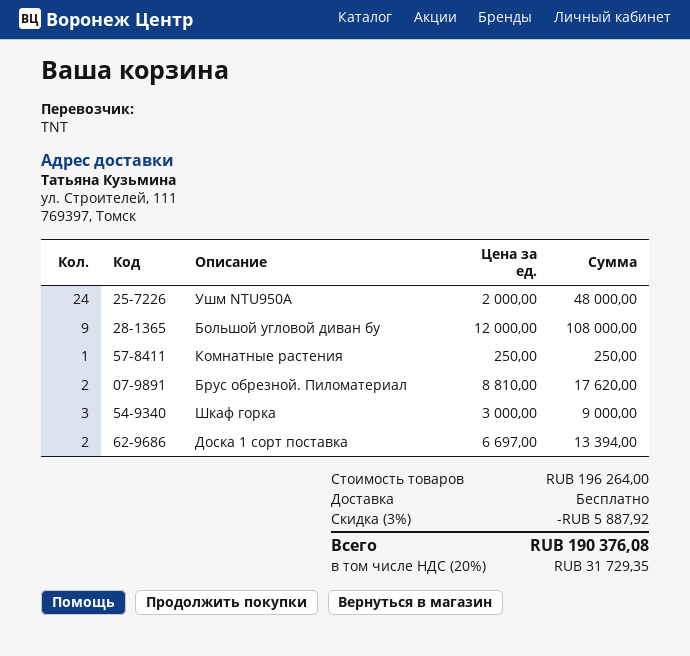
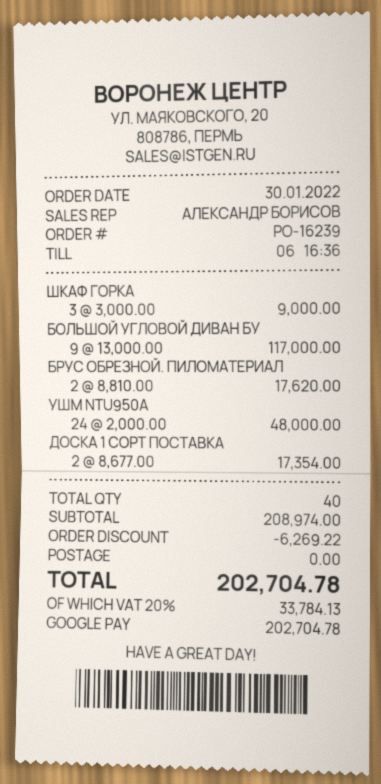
Большой угловой диван бу: 9 x 12000.00 = 108000.00 -> 9 x 13000.00 = 117000.00
Комнатные растения: 1 x 250.00 = 250.00 -> none
Доска 1 сорт поставка: 2 x 6697.00 = 13394.00 -> 2 x 8677.00 = 17354.00
subtotal: 196264.00 -> 208974.00
discount: 5887.92 -> 6269.22
tax: 20% = 31729.35 -> 20% = 33784.13
total: 190376.08 -> 202704.78

